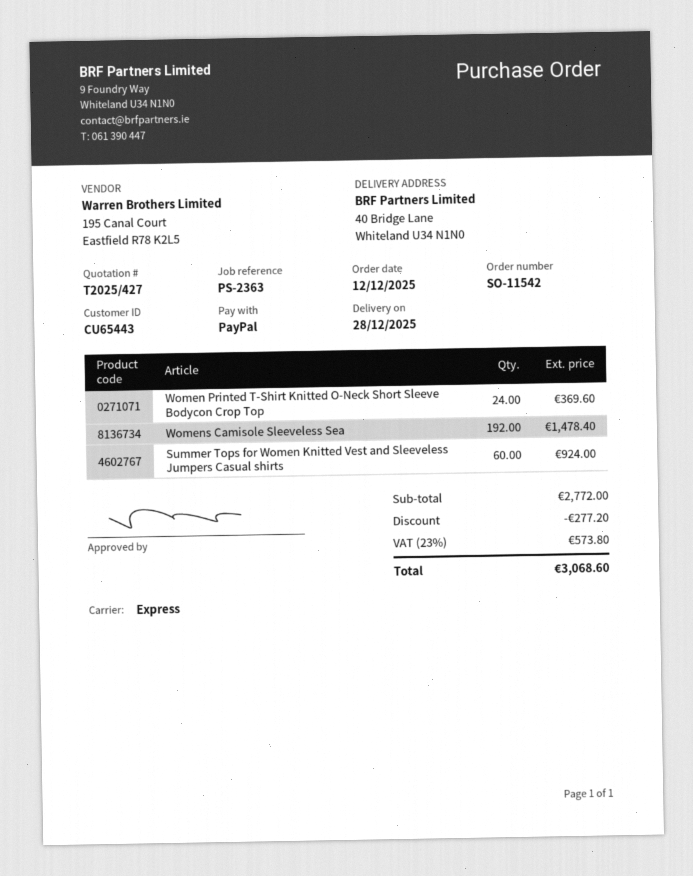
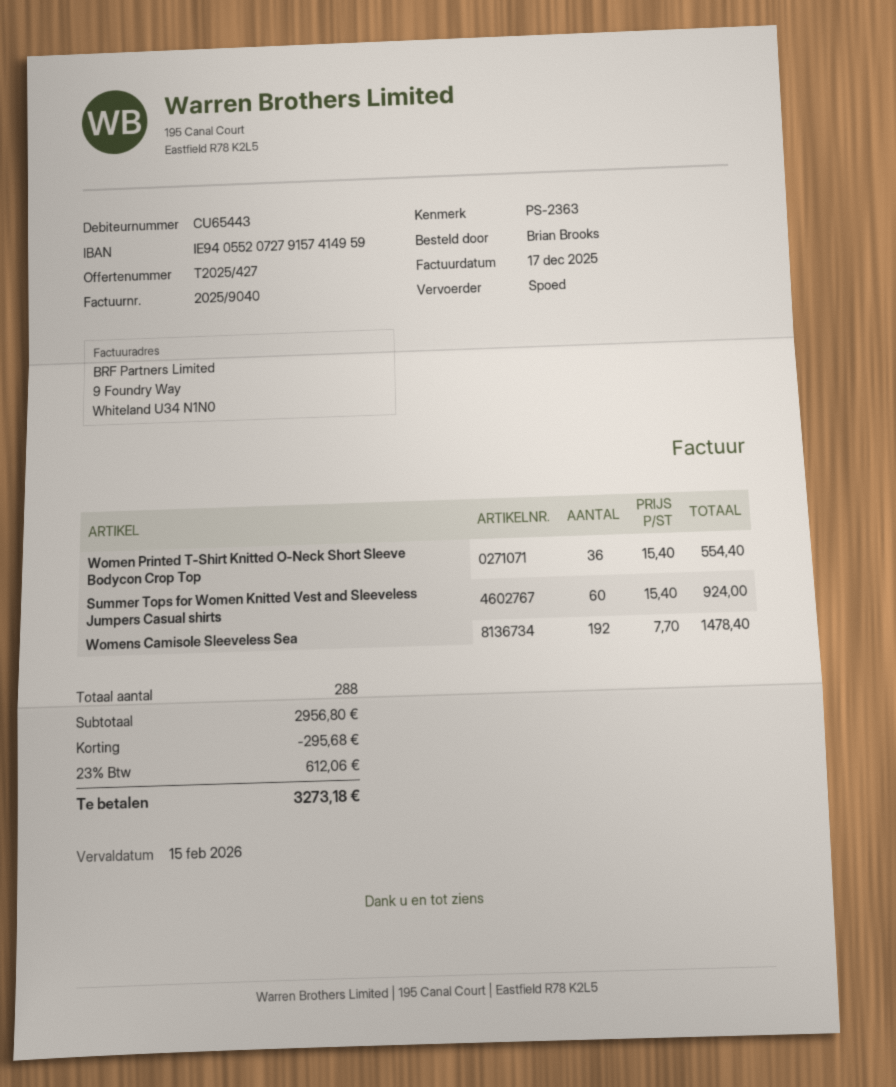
Women Printed T-Shirt Knitted O-Neck Short Sleeve Bodycon Crop Top: 24 for 369.60 -> 36 for 554.40
subtotal: 2772.00 -> 2956.80
discount: 277.20 -> 295.68
tax: 23% = 573.80 -> 23% = 612.06
total: 3068.60 -> 3273.18

